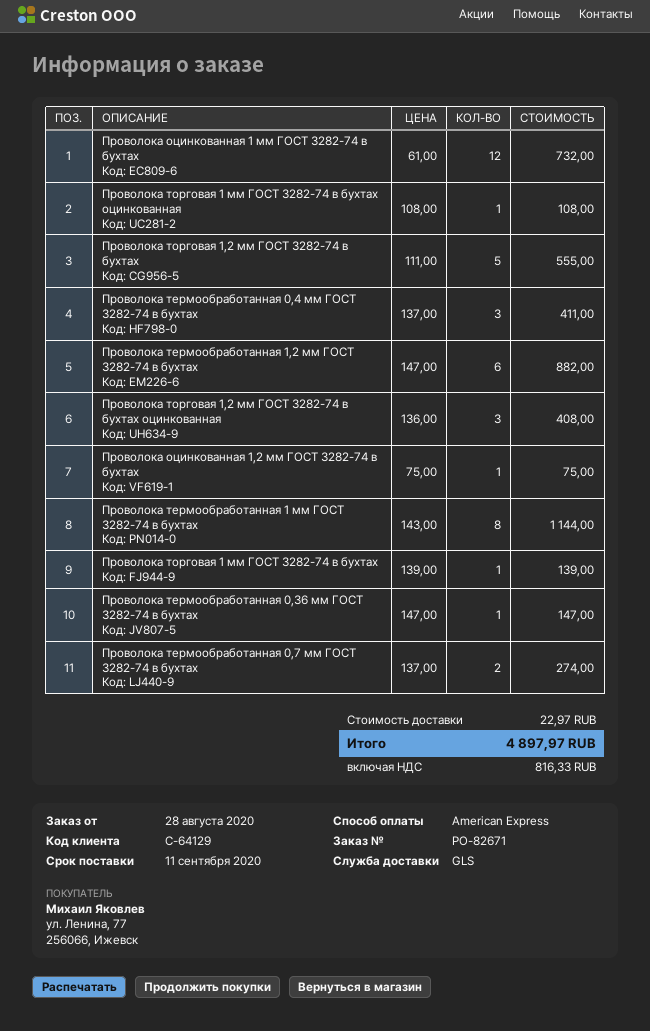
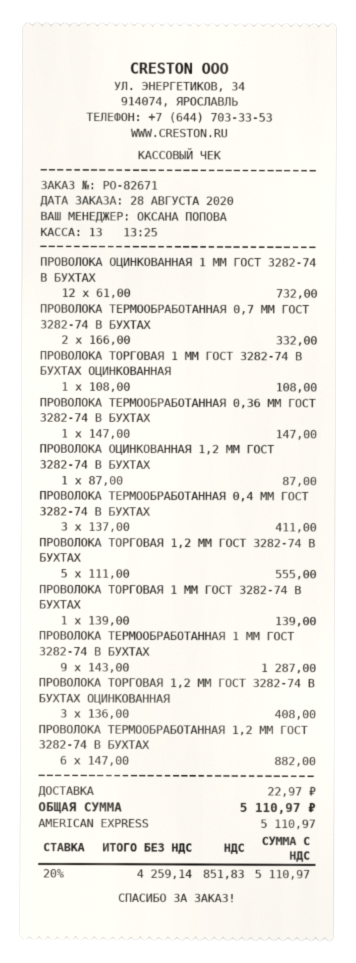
Проволока оцинкованная 1,2 мм ГОСТ 3282-74 в бухтах: 1 x 75.00 = 75.00 -> 1 x 87.00 = 87.00
Проволока термообработанная 1 мм ГОСТ 3282-74 в бухтах: 8 x 143.00 = 1144.00 -> 9 x 143.00 = 1287.00
Проволока термообработанная 0,7 мм ГОСТ 3282-74 в бухтах: 2 x 137.00 = 274.00 -> 2 x 166.00 = 332.00
tax: 816.33 -> 851.83
total: 4897.97 -> 5110.97

